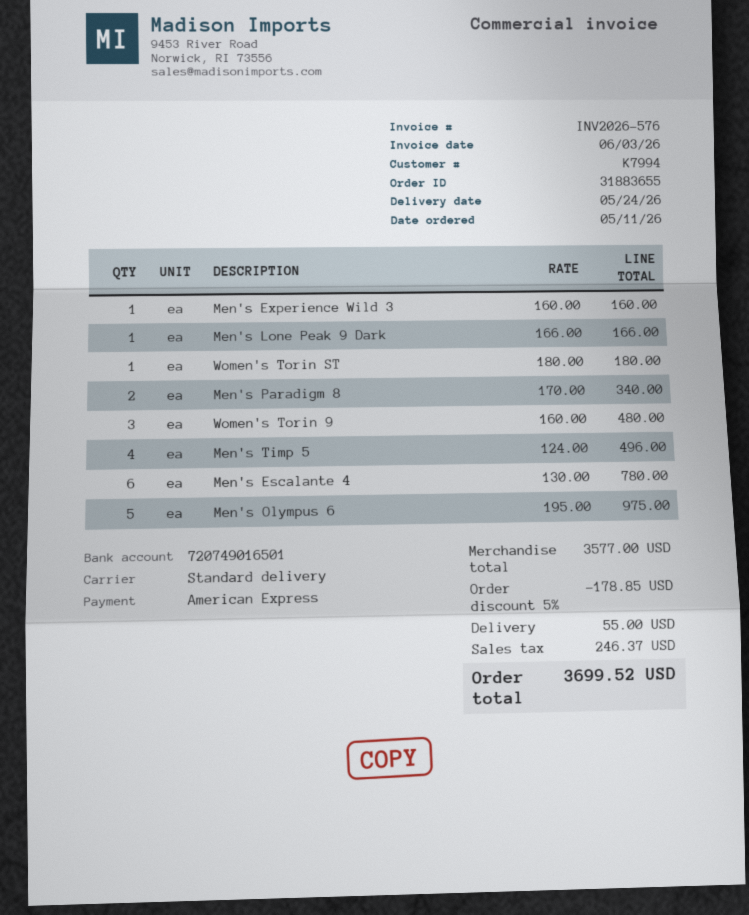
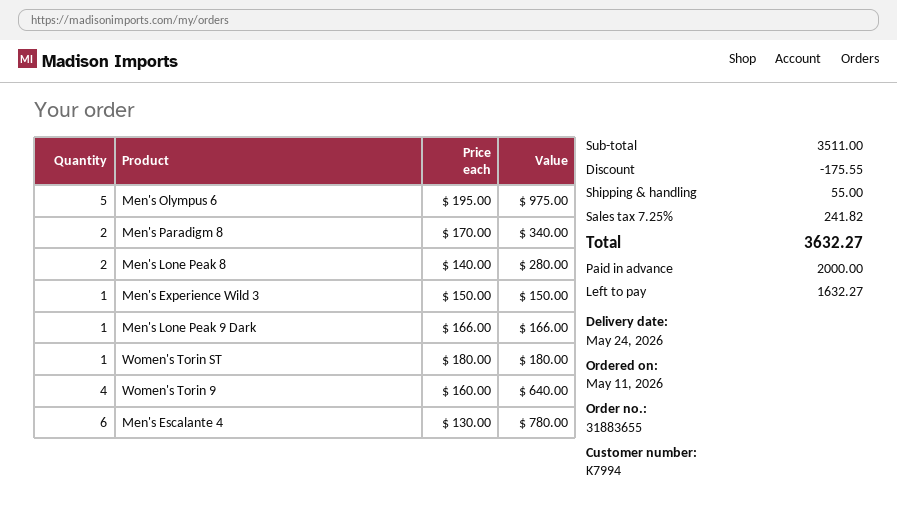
Men's Experience Wild 3: 1 x 160.00 = 160.00 -> 1 x 150.00 = 150.00
Women's Torin 9: 3 x 160.00 = 480.00 -> 4 x 160.00 = 640.00
Men's Timp 5: 4 x 124.00 = 496.00 -> none
Men's Lone Peak 8: none -> 2 x 140.00 = 280.00
subtotal: 3577.00 -> 3511.00
discount: 178.85 -> 175.55
tax: 246.37 -> 241.82
total: 3699.52 -> 3632.27

